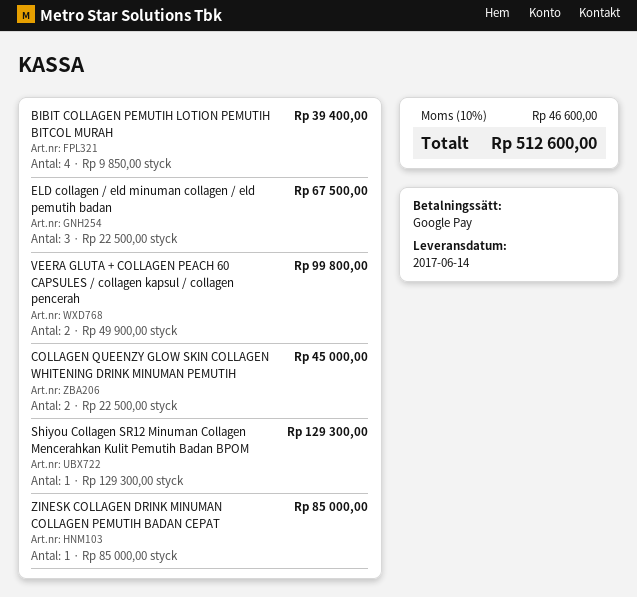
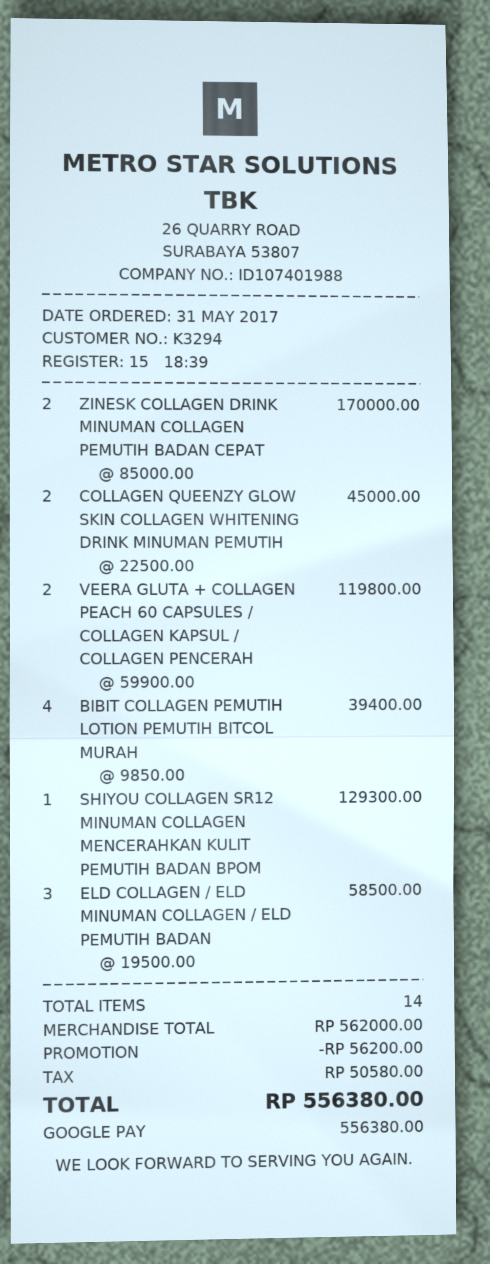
ELD collagen / eld minuman collagen / eld pemutih badan: 3 x 22500.00 = 67500.00 -> 3 x 19500.00 = 58500.00
VEERA GLUTA + COLLAGEN PEACH 60 CAPSULES / collagen kapsul / collagen pencerah: 2 x 49900.00 = 99800.00 -> 2 x 59900.00 = 119800.00
ZINESK COLLAGEN DRINK MINUMAN COLLAGEN PEMUTIH BADAN CEPAT: 1 x 85000.00 = 85000.00 -> 2 x 85000.00 = 170000.00
discount: none -> 56200.00
tax: 46600.00 -> 50580.00
total: 512600.00 -> 556380.00

